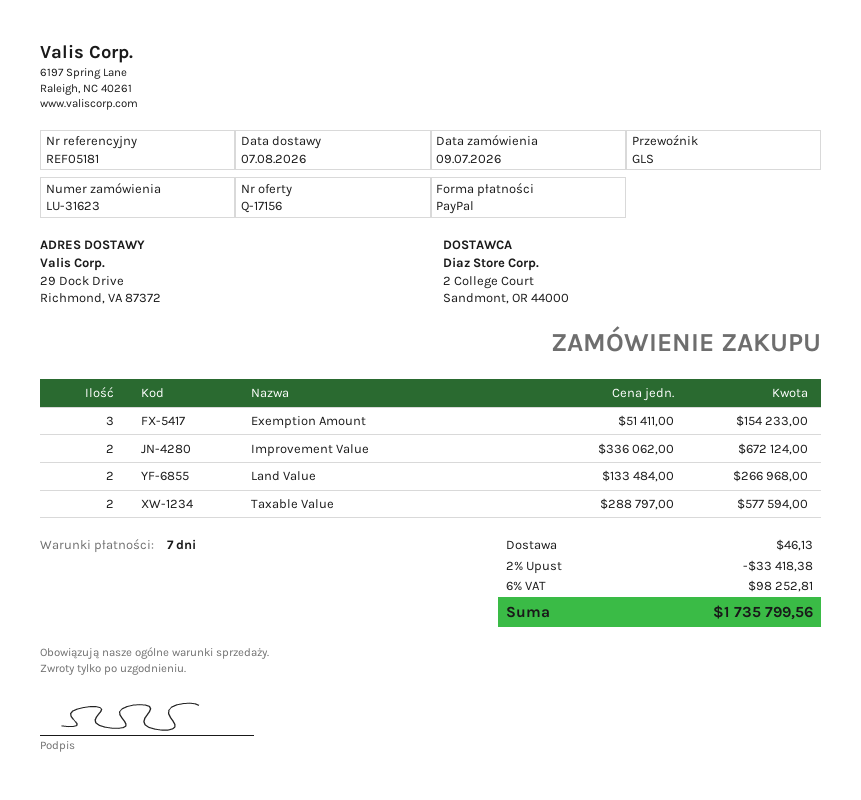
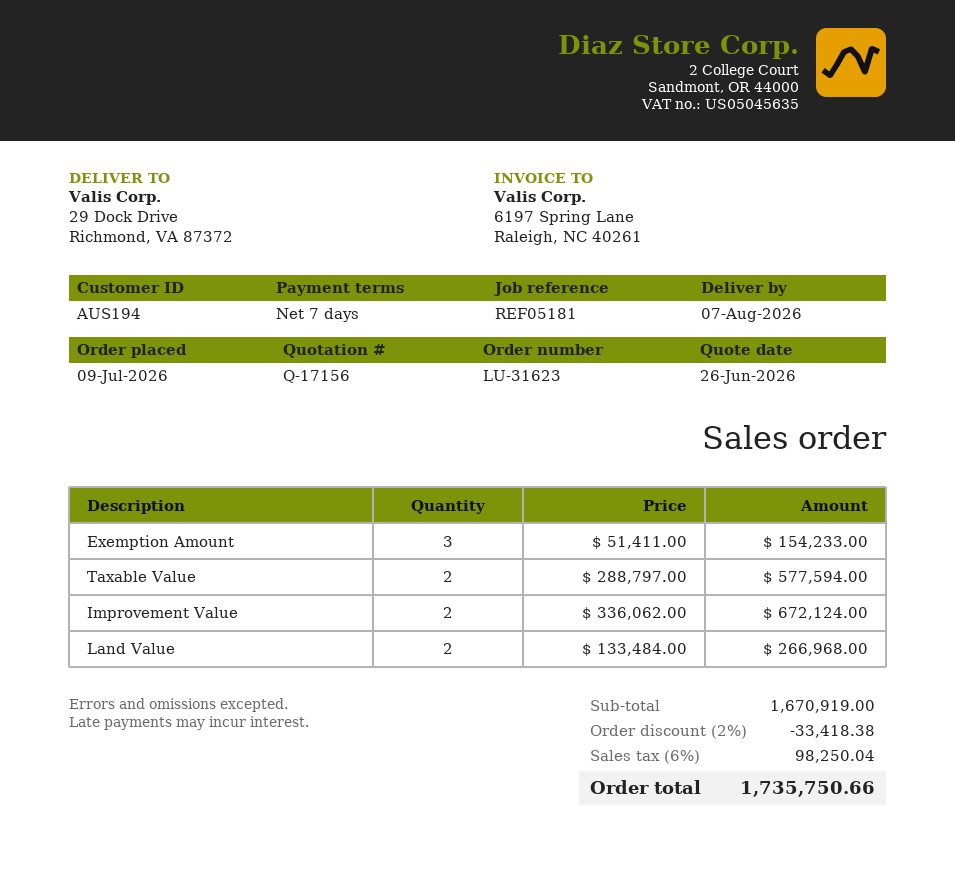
shipping: 46.13 -> none
tax: 6% = 98252.81 -> 6% = 98250.04
total: 1735799.56 -> 1735750.66

